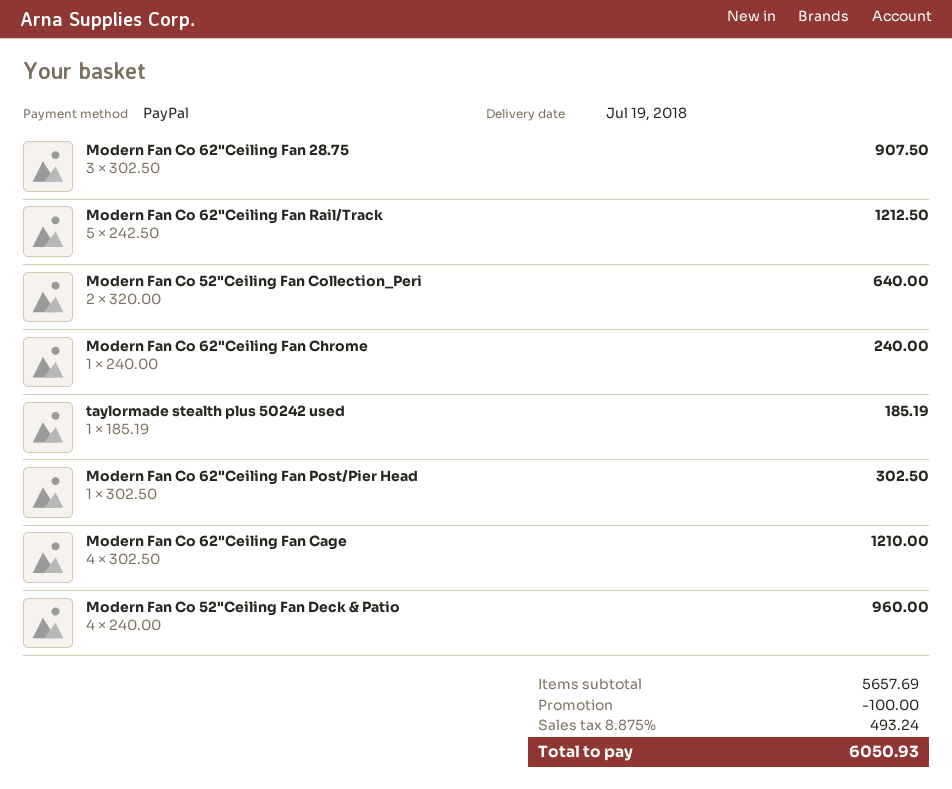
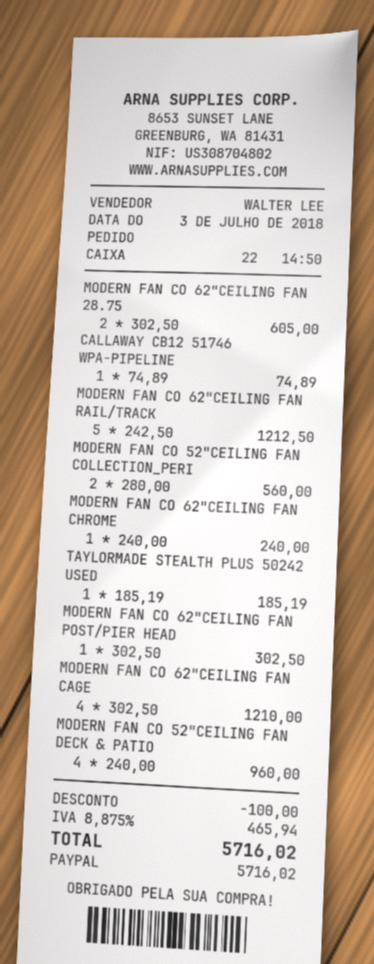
Modern Fan Co 62"Ceiling Fan 28.75: 3 x 302.50 = 907.50 -> 2 x 302.50 = 605.00
Modern Fan Co 52"Ceiling Fan Collection_Peri: 2 x 320.00 = 640.00 -> 2 x 280.00 = 560.00
CALLAWAY CB12 51746 WPA-PIPELINE: none -> 1 x 74.89 = 74.89
tax: 8.875% = 493.24 -> 8.875% = 465.94
total: 6050.93 -> 5716.02

